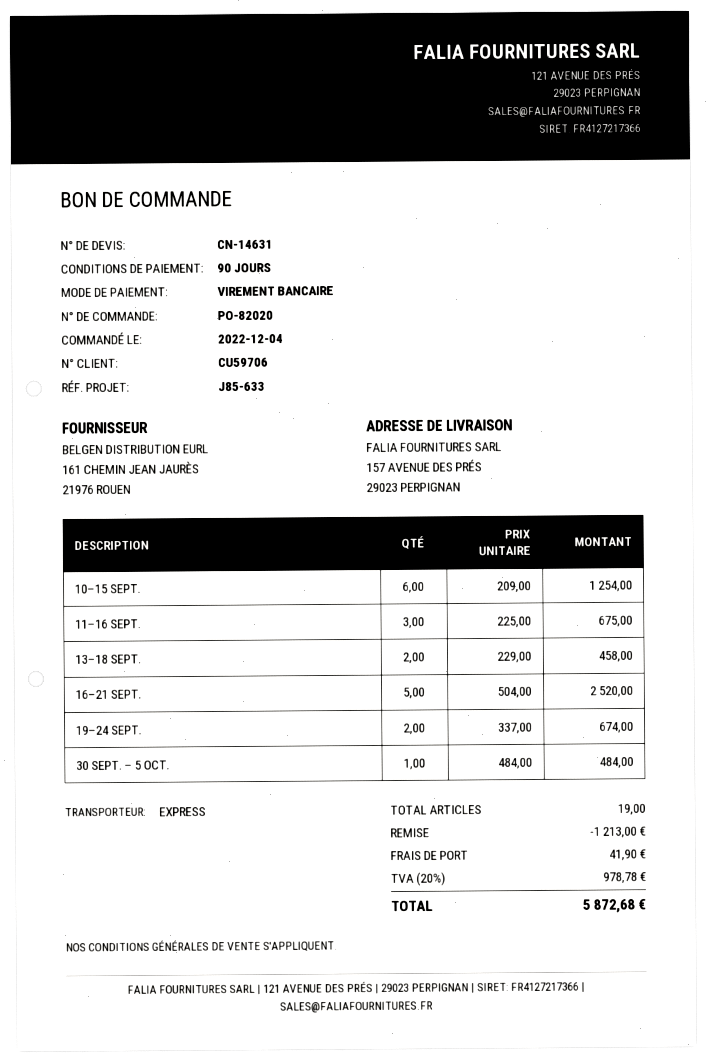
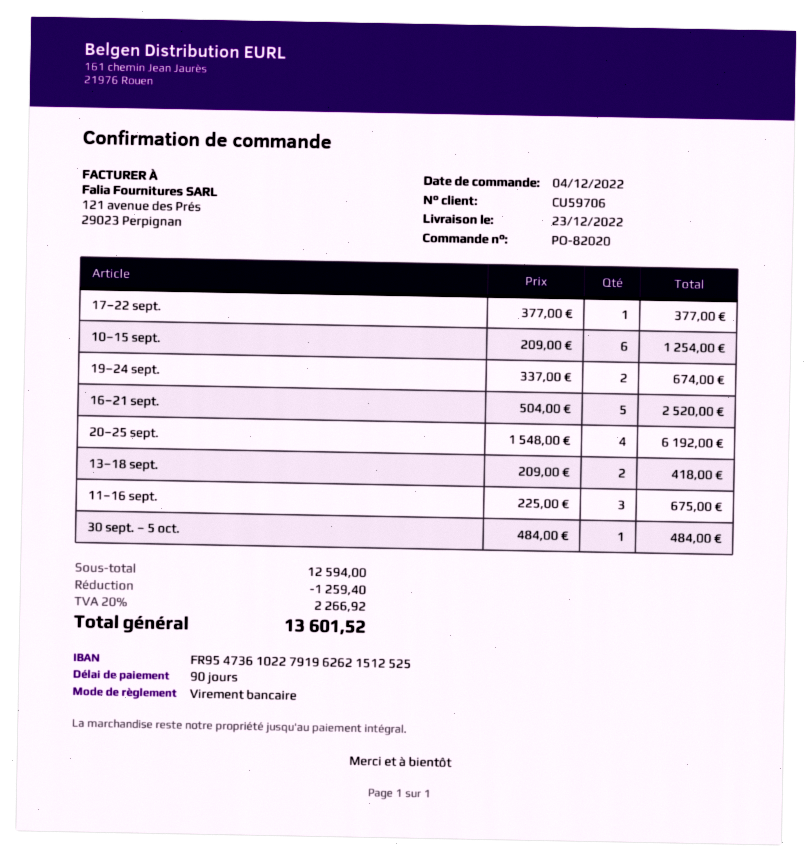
13–18 SEPT.: 2 x 229.00 = 458.00 -> 2 x 209.00 = 418.00
17–22 sept.: none -> 1 x 377.00 = 377.00
20–25 sept.: none -> 4 x 1548.00 = 6192.00
discount: 1213.00 -> 1259.40
shipping: 41.90 -> none
tax: 20% = 978.78 -> 20% = 2266.92
total: 5872.68 -> 13601.52

